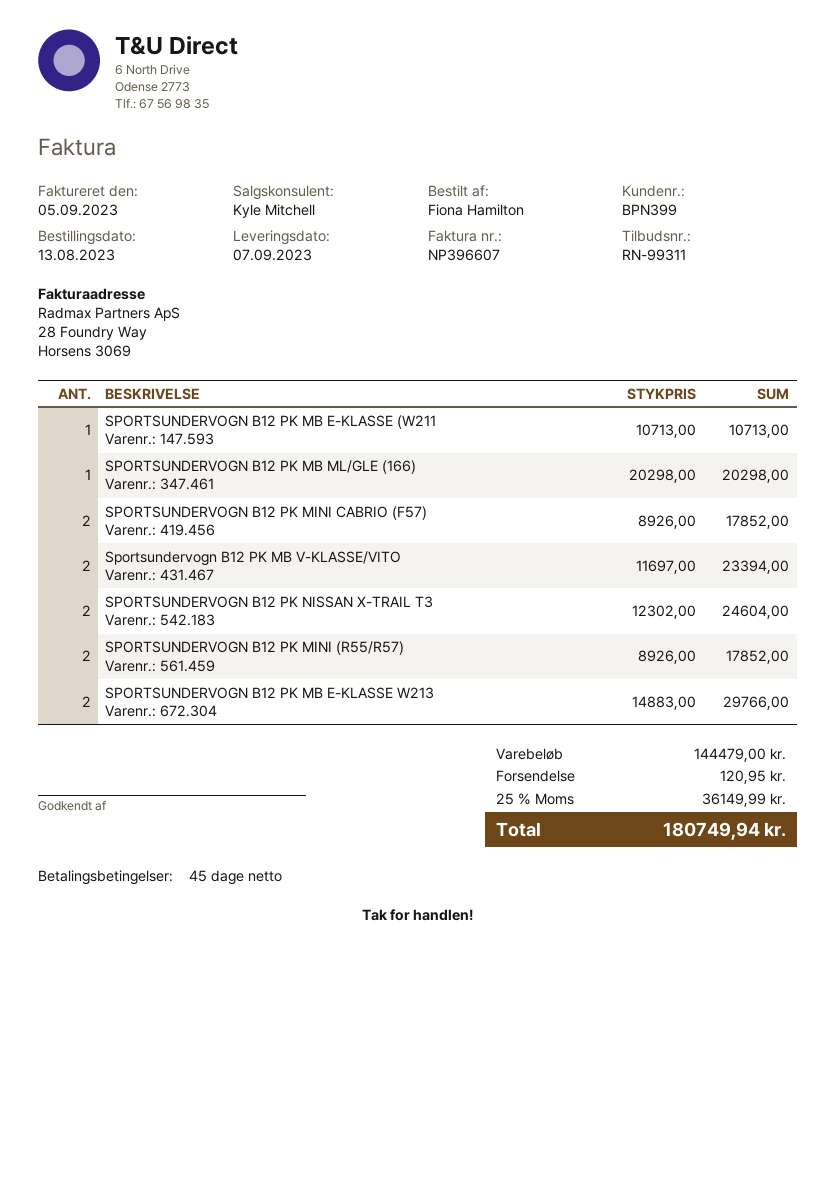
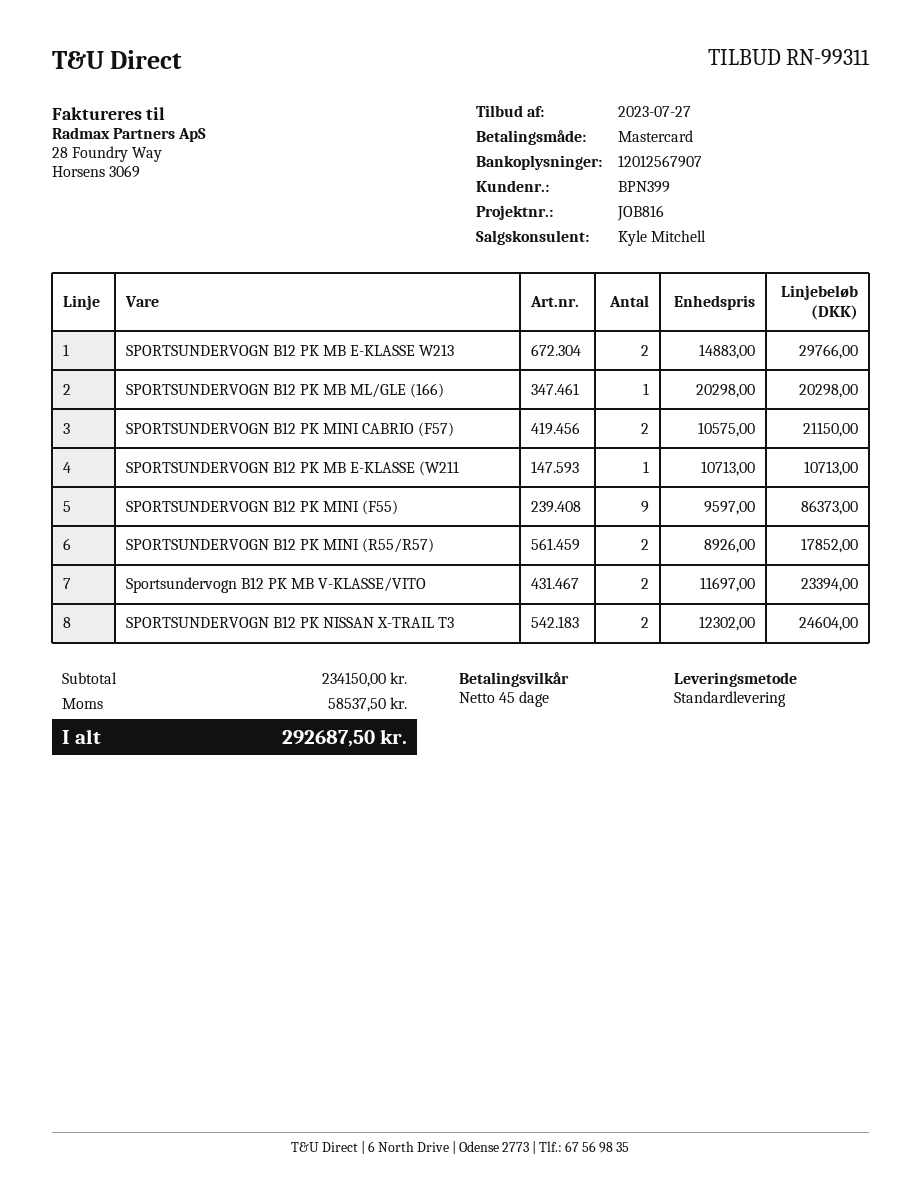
SPORTSUNDERVOGN B12 PK MINI CABRIO (F57): 2 x 8926.00 = 17852.00 -> 2 x 10575.00 = 21150.00
SPORTSUNDERVOGN B12 PK MINI (F55): none -> 9 x 9597.00 = 86373.00
subtotal: 144479.00 -> 234150.00
shipping: 120.95 -> none
tax: 36149.99 -> 58537.50
total: 180749.94 -> 292687.50

